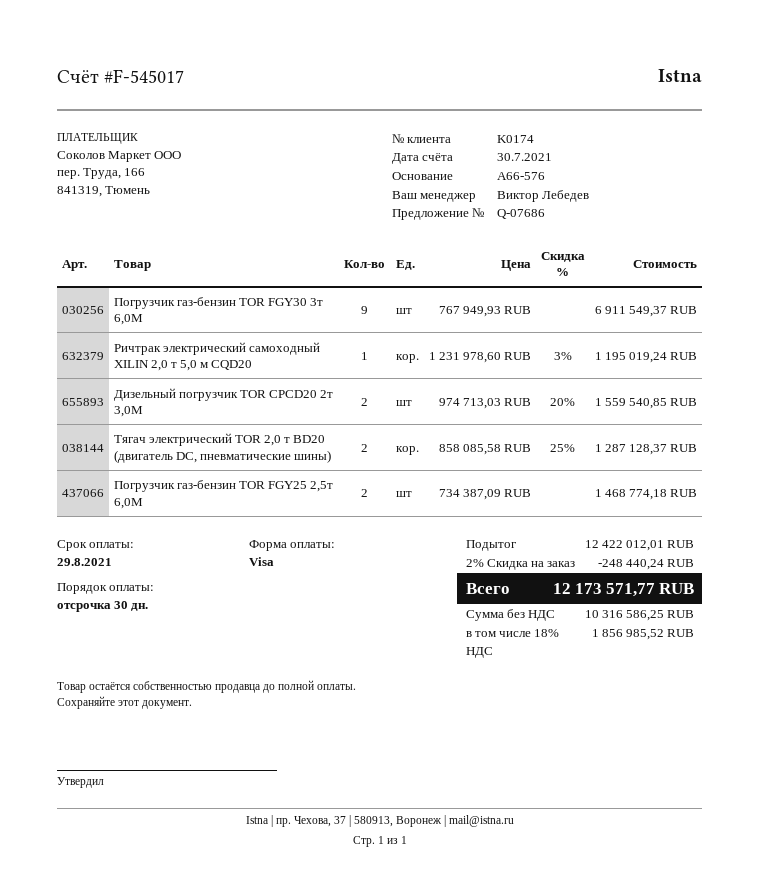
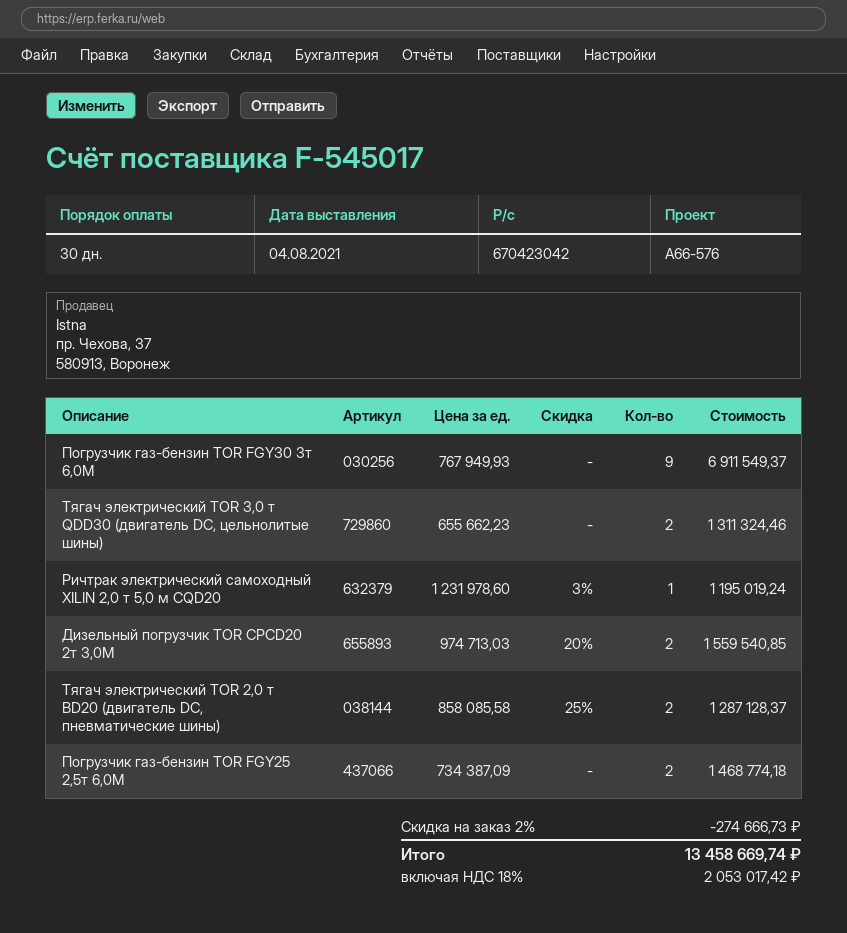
invoice date: 2021-07-30 -> 2021-08-04
Тягач электрический TOR 3,0 т QDD30 (двигатель DC, цельнолитые шины): none -> 2 x 655662.23 = 1311324.46
discount: 2% = 248440.24 -> 2% = 274666.73
tax: 18% = 1856985.52 -> 18% = 2053017.42
total: 12173571.77 -> 13458669.74

